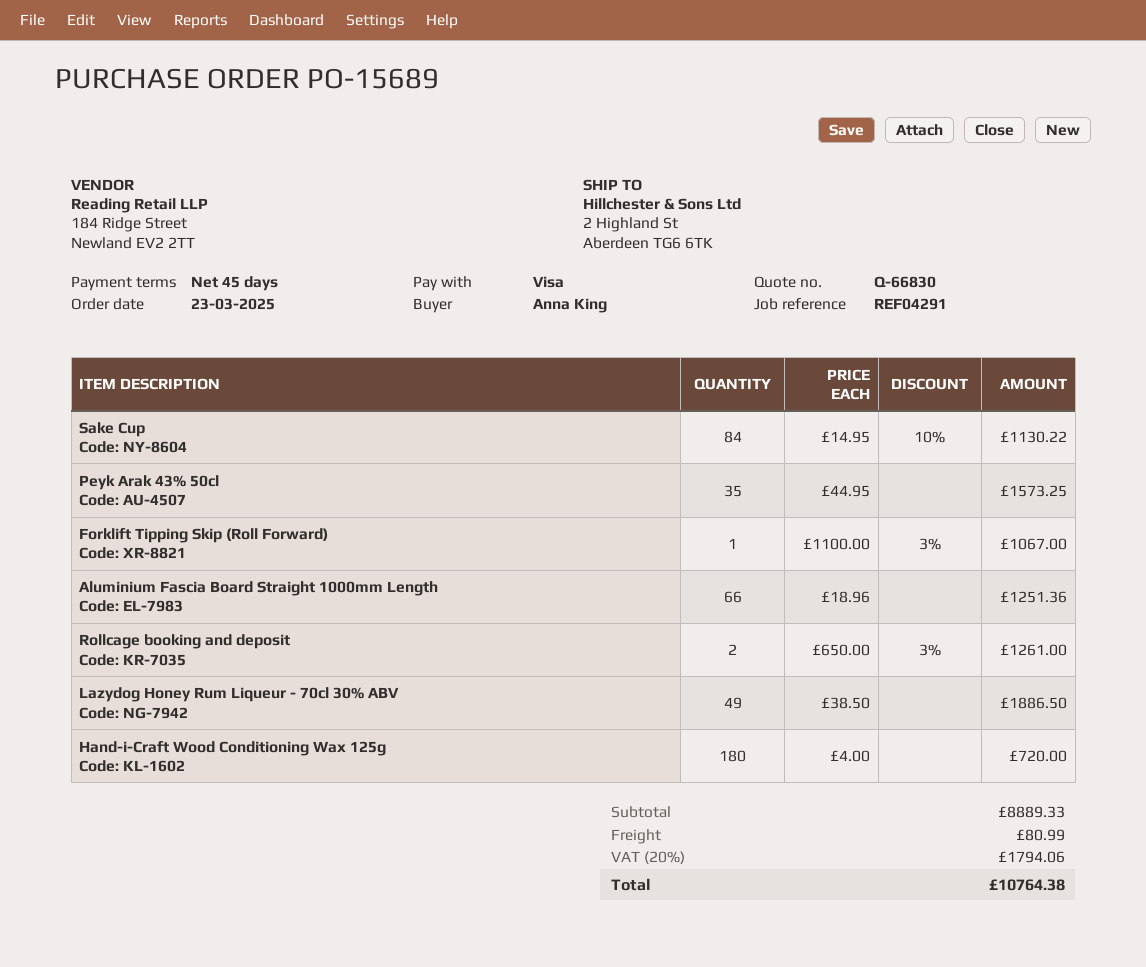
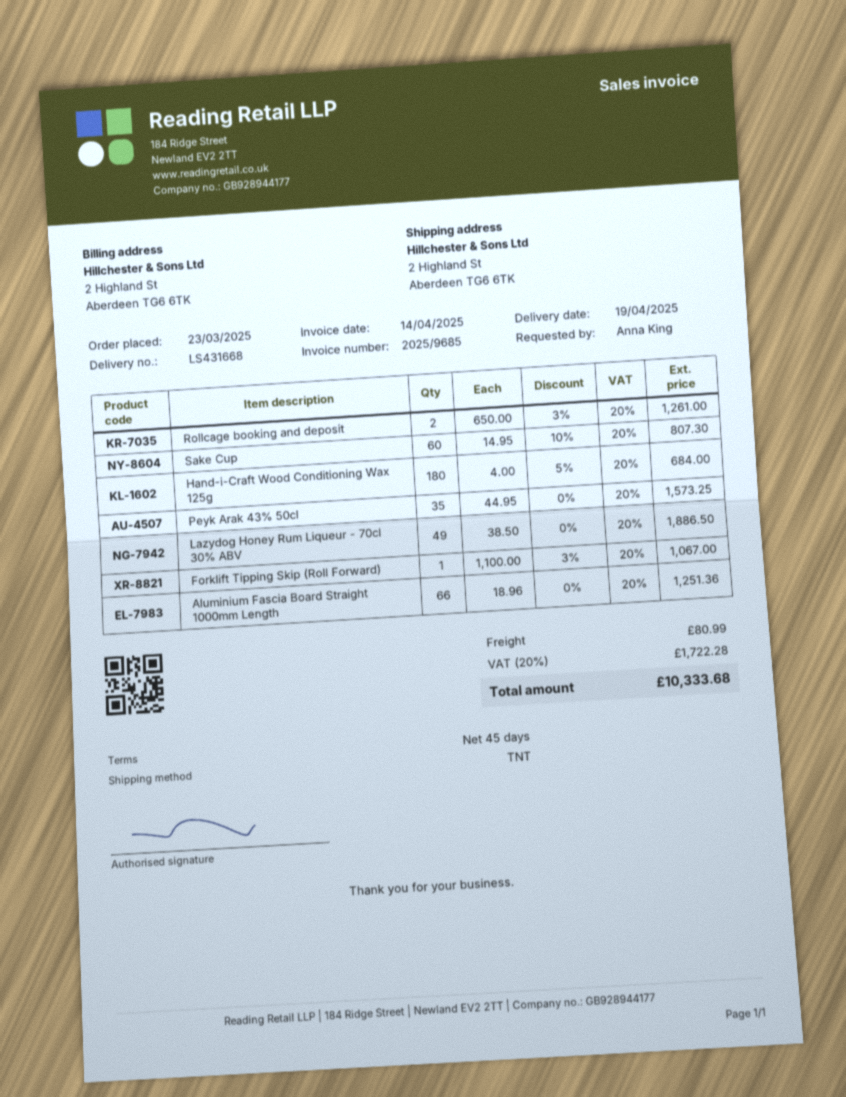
Sake Cup: 84 x 14.95 - 10% = 1130.22 -> 60 x 14.95 - 10% = 807.30
Hand-i-Craft Wood Conditioning Wax 125g: 180 x 4.00 = 720.00 -> 180 x 4.00 - 5% = 684.00
tax: 20% = 1794.06 -> 20% = 1722.28
total: 10764.38 -> 10333.68

